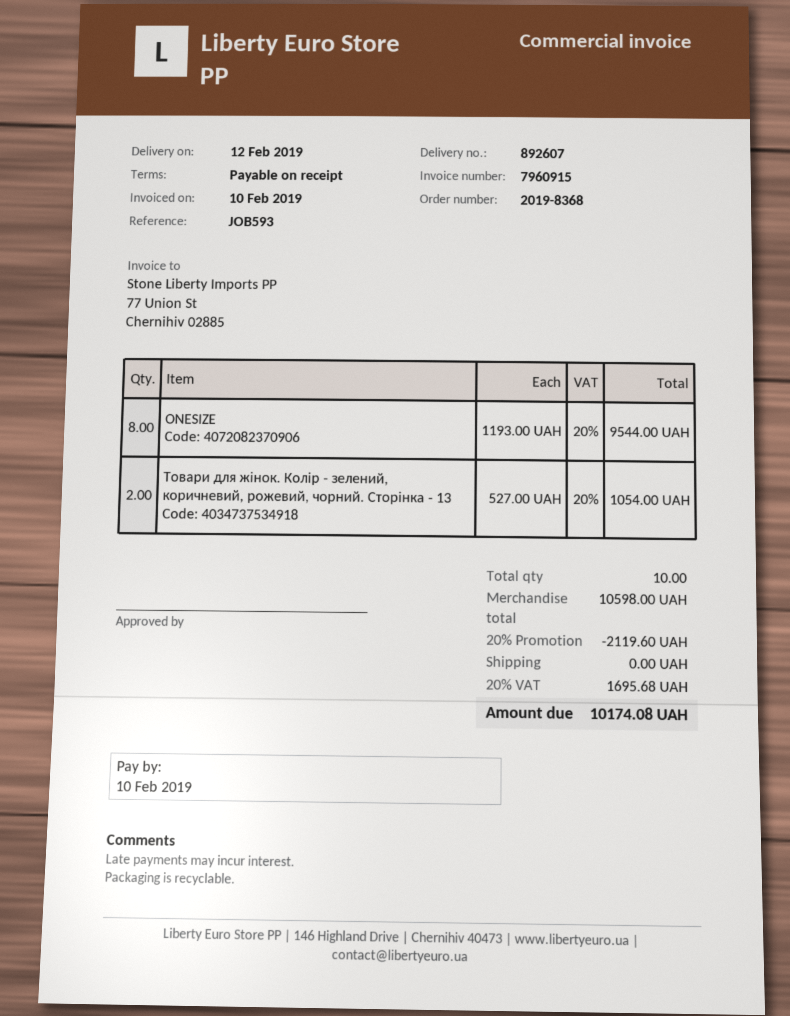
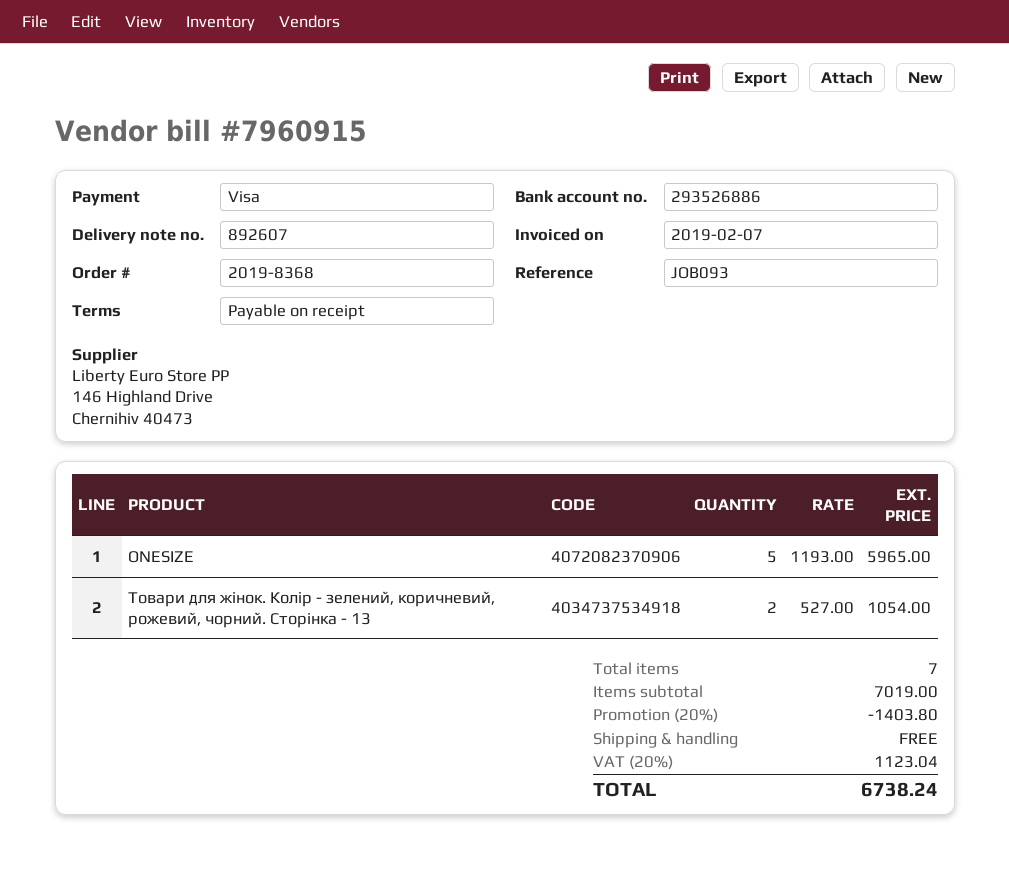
invoice date: 2019-02-10 -> 2019-02-07
reference: JOB593 -> JOB093
ONESIZE: 8 x 1193.00 = 9544.00 -> 5 x 1193.00 = 5965.00
total quantity: 10 -> 7
subtotal: 10598.00 -> 7019.00
discount: 20% = 2119.60 -> 20% = 1403.80
tax: 20% = 1695.68 -> 20% = 1123.04
total: 10174.08 -> 6738.24

